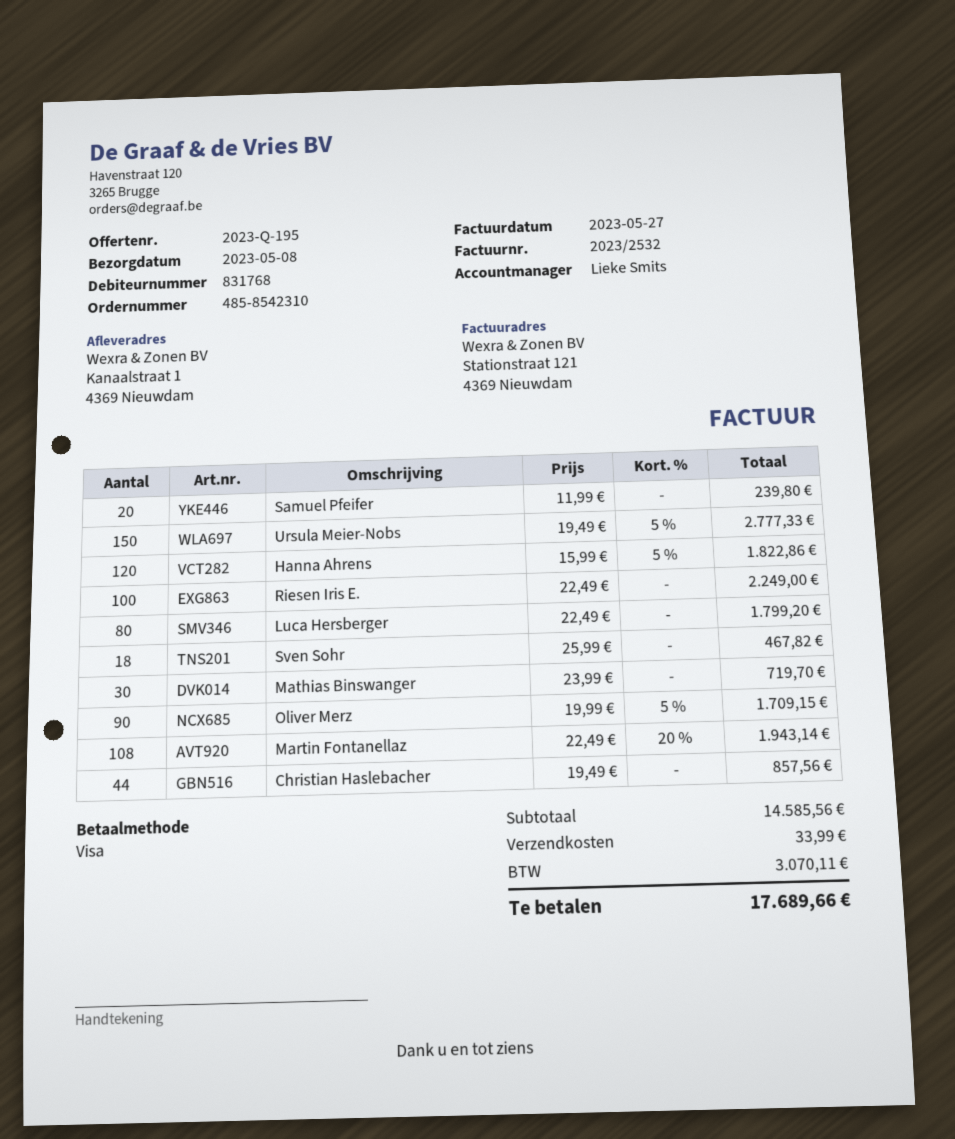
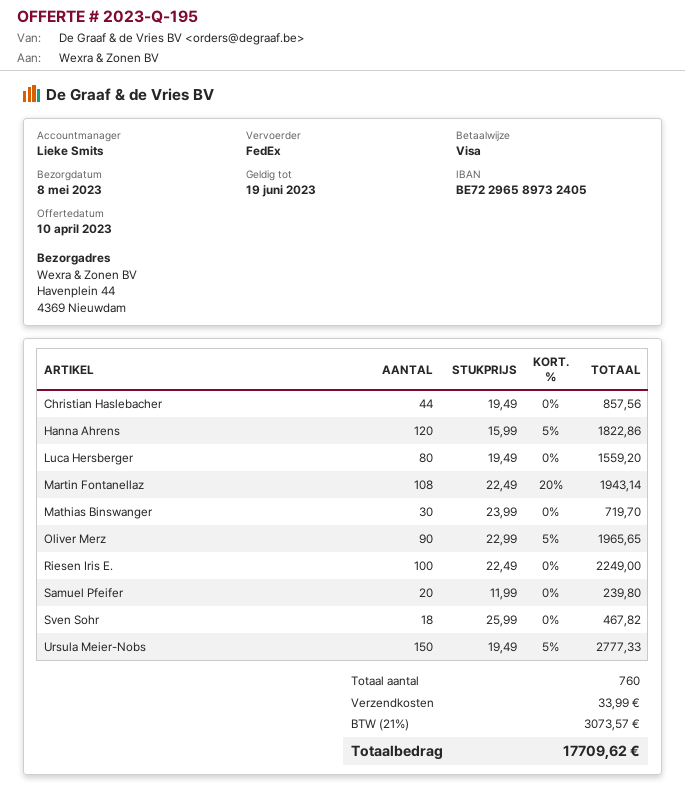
ship to: Kanaalstraat 1, 4369 Nieuwdam -> Havenplein 44, 4369 Nieuwdam
Luca Hersberger: 80 x 22.49 = 1799.20 -> 80 x 19.49 = 1559.20
Oliver Merz: 90 x 19.99 - 5% = 1709.15 -> 90 x 22.99 - 5% = 1965.65
tax: 3070.11 -> 3073.57
total: 17689.66 -> 17709.62

